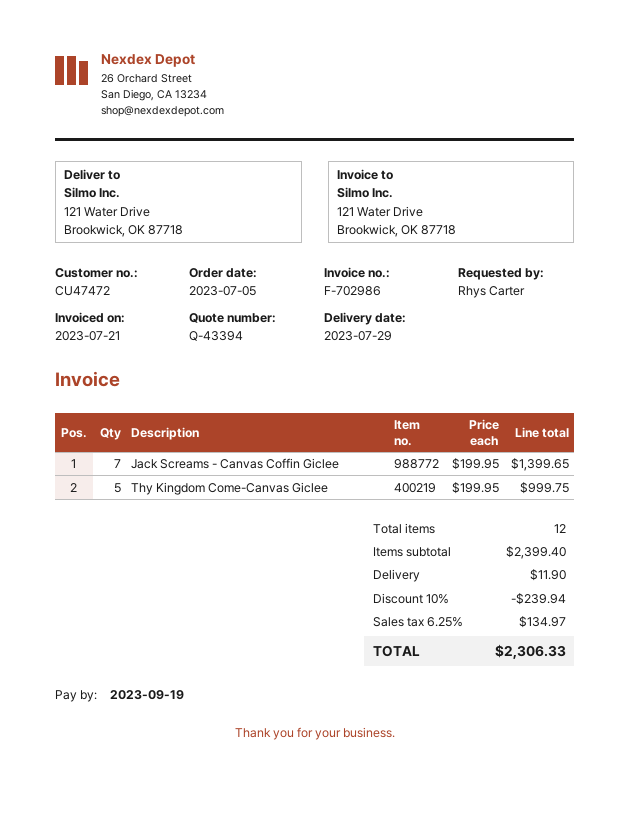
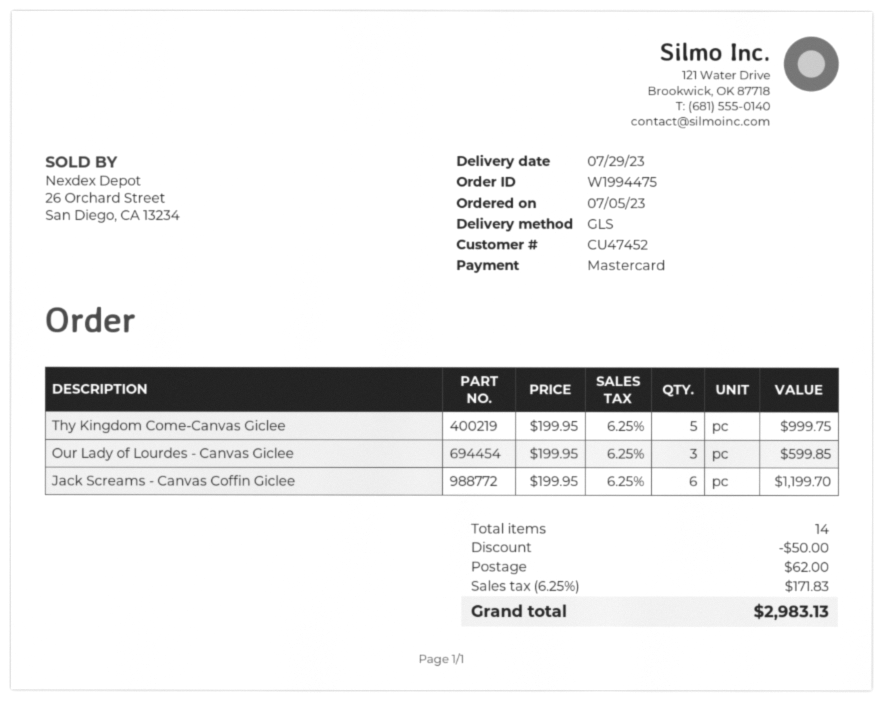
customer number: CU47472 -> CU47452
Jack Screams - Canvas Coffin Giclee: 7 x 199.95 = 1399.65 -> 6 x 199.95 = 1199.70
Our Lady of Lourdes - Canvas Giclee: none -> 3 x 199.95 = 599.85
total quantity: 12 -> 14
discount: 239.94 -> 50.00
shipping: 11.90 -> 62.00
tax: 6.25% = 134.97 -> 6.25% = 171.83
total: 2306.33 -> 2983.13

